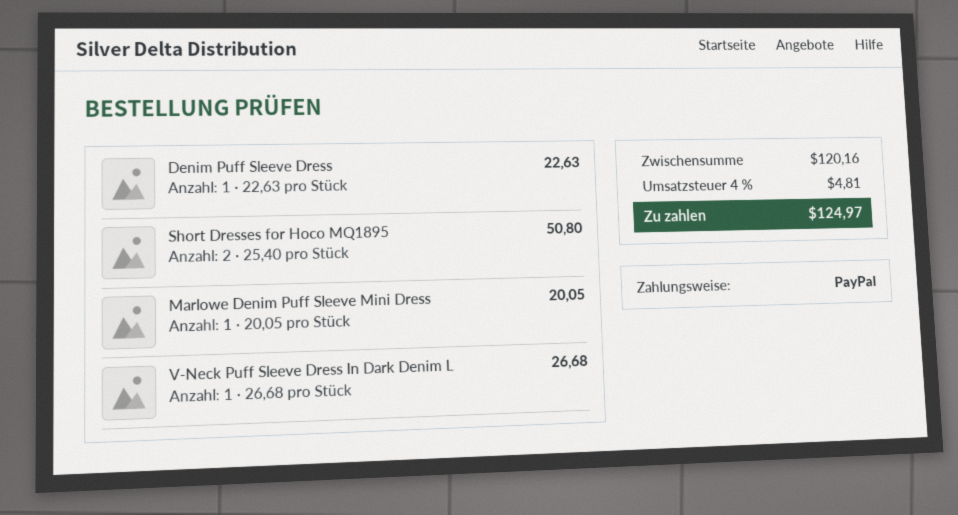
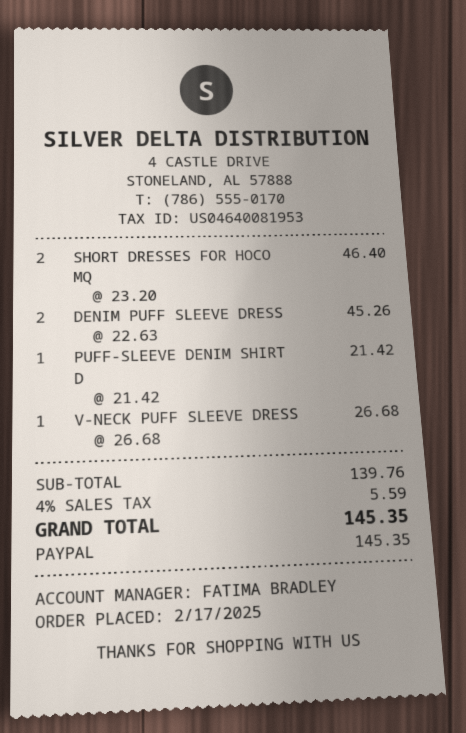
Denim Puff Sleeve Dress: 1 x 22.63 = 22.63 -> 2 x 22.63 = 45.26
Short Dresses for Hoco MQ1895: 2 x 25.40 = 50.80 -> 2 x 23.20 = 46.40
Marlowe Denim Puff Sleeve Mini Dress: 1 x 20.05 = 20.05 -> none
PUFF-SLEEVE DENIM SHIRT D: none -> 1 x 21.42 = 21.42
subtotal: 120.16 -> 139.76
tax: 4% = 4.81 -> 4% = 5.59
total: 124.97 -> 145.35

